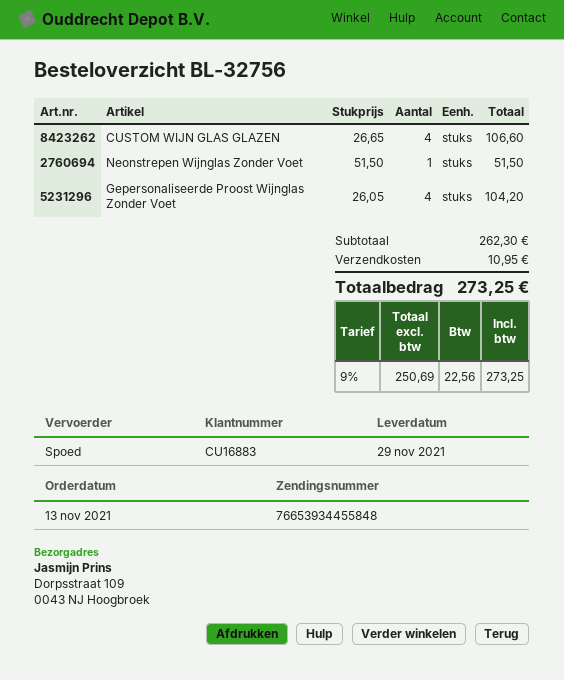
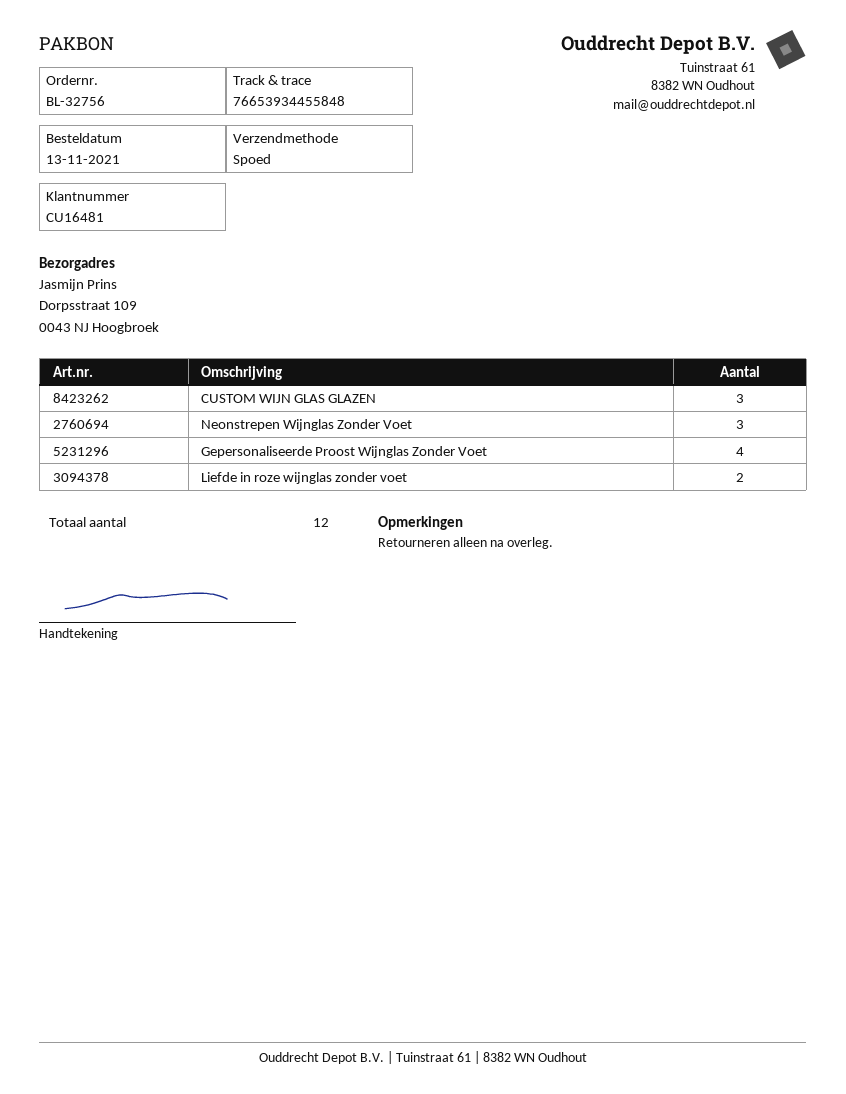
customer number: CU16883 -> CU16481
CUSTOM WIJN GLAS GLAZEN: 4 -> 3
Neonstrepen Wijnglas Zonder Voet: 1 -> 3
Liefde in roze wijnglas zonder voet: none -> 2

